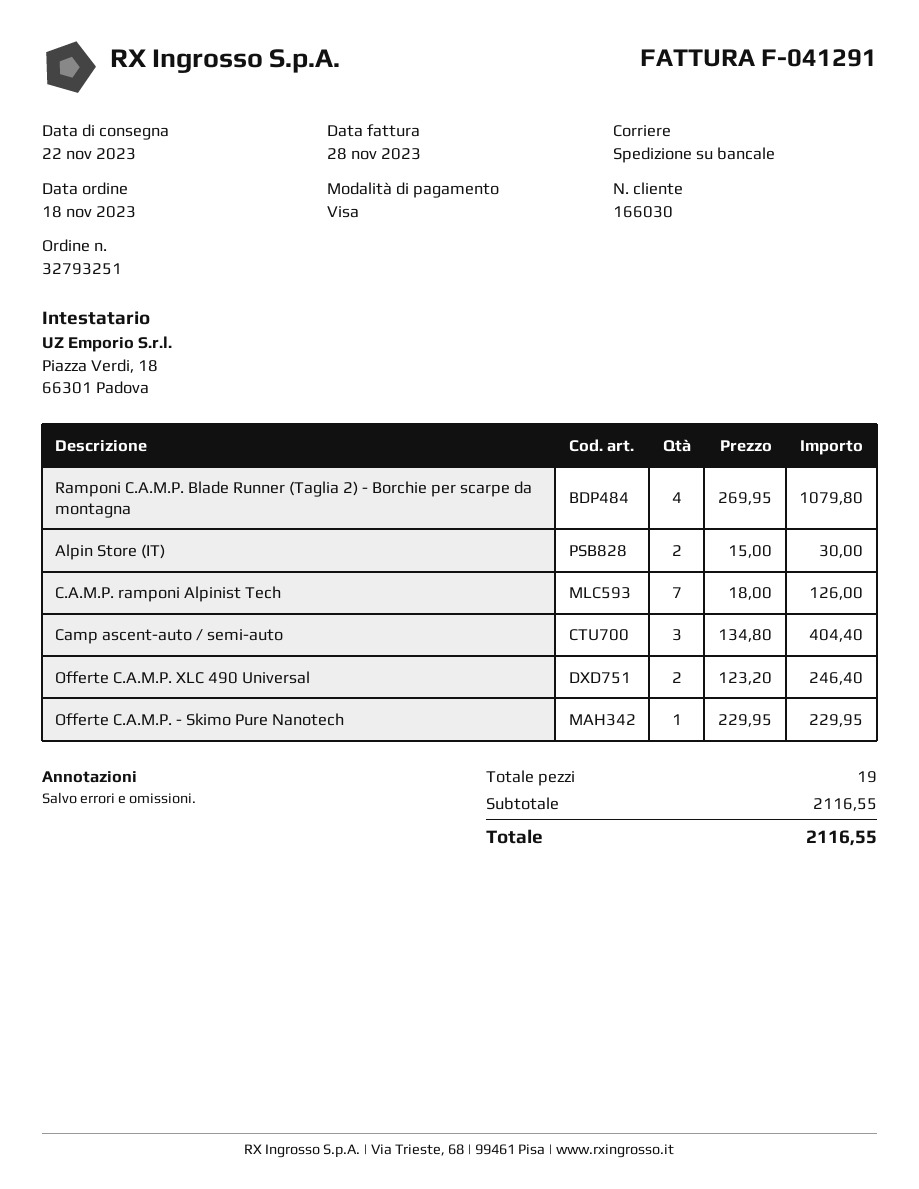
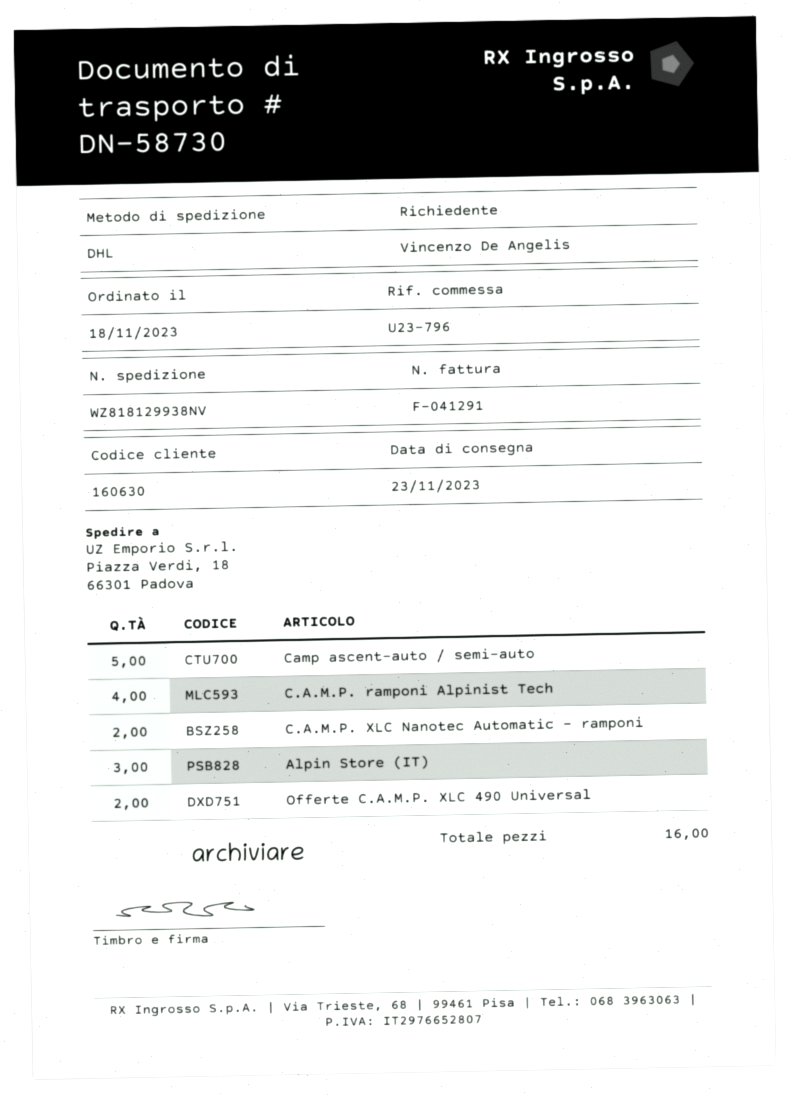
delivery date: 2023-11-22 -> 2023-11-23
customer number: 166030 -> 160630
shipping method: pallet freight -> DHL
Ramponi C.A.M.P. Blade Runner (Taglia 2) - Borchie per scarpe da montagna: 4 -> none
Alpin Store (IT): 2 -> 3
C.A.M.P. ramponi Alpinist Tech: 7 -> 4
Camp ascent-auto / semi-auto: 3 -> 5
Offerte C.A.M.P. - Skimo Pure Nanotech: 1 -> none
C.A.M.P. XLC Nanotec Automatic - ramponi: none -> 2
total quantity: 19 -> 16

